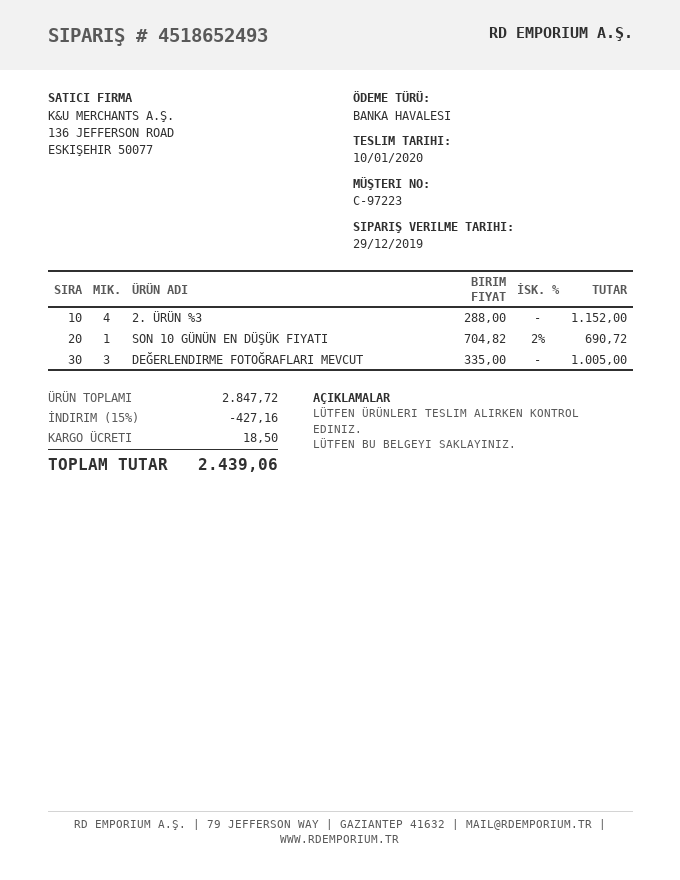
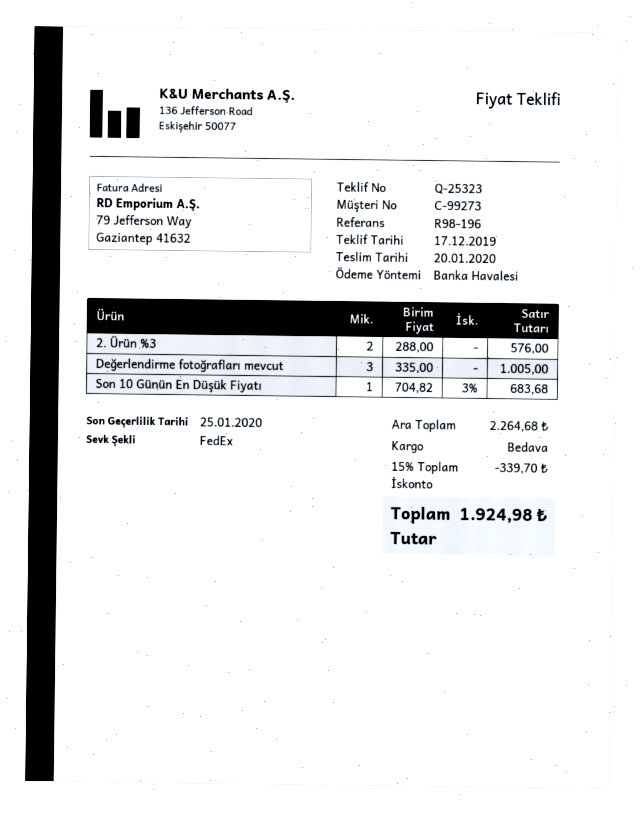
delivery date: 2020-01-10 -> 2020-01-20
customer number: C-97223 -> C-99273
2. ÜRÜN %3: 4 x 288.00 = 1152.00 -> 2 x 288.00 = 576.00
SON 10 GÜNÜN EN DÜŞÜK FIYATI: 1 x 704.82 - 2% = 690.72 -> 1 x 704.82 - 3% = 683.68
subtotal: 2847.72 -> 2264.68
discount: 15% = 427.16 -> 15% = 339.70
shipping: 18.50 -> 0.00
total: 2439.06 -> 1924.98

